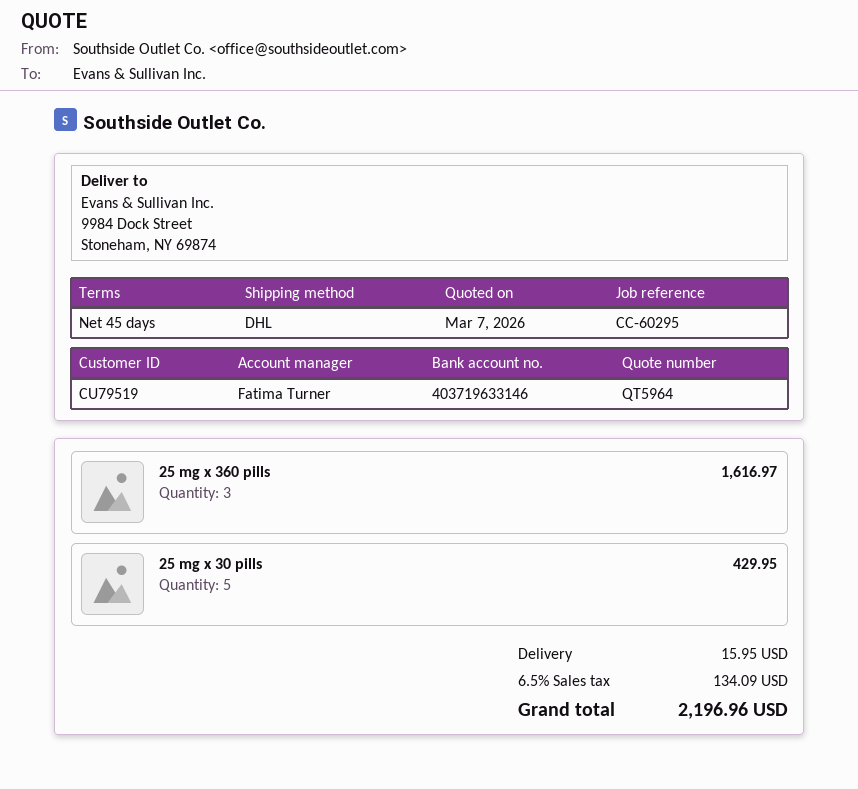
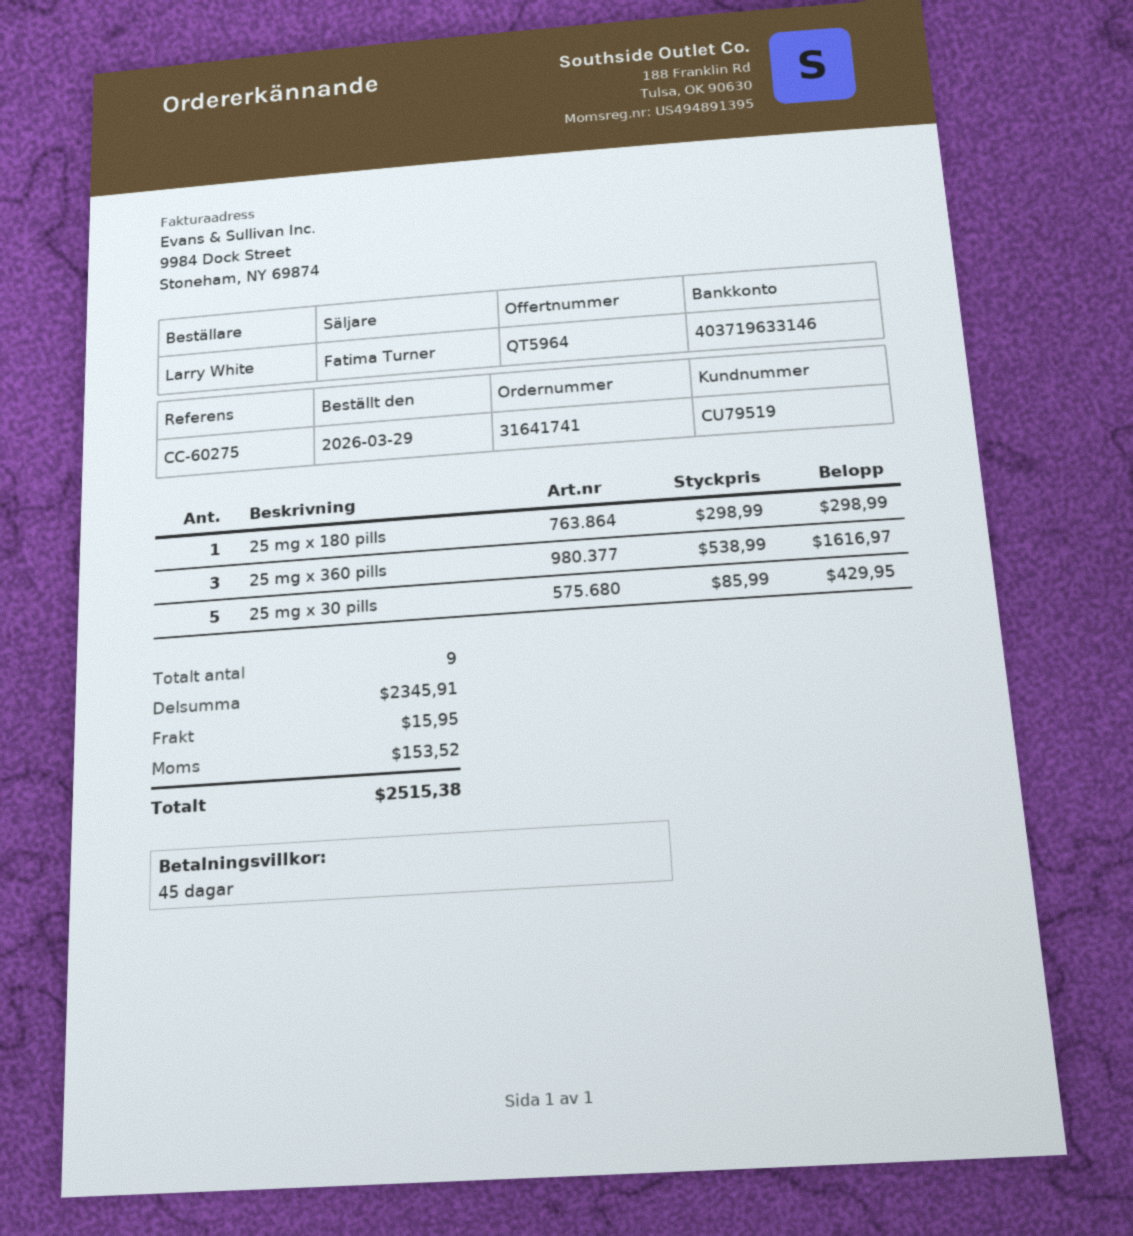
reference: CC-60295 -> CC-60275
25 mg x 180 pills: none -> 1 for 298.99
tax: 134.09 -> 153.52
total: 2196.96 -> 2515.38

